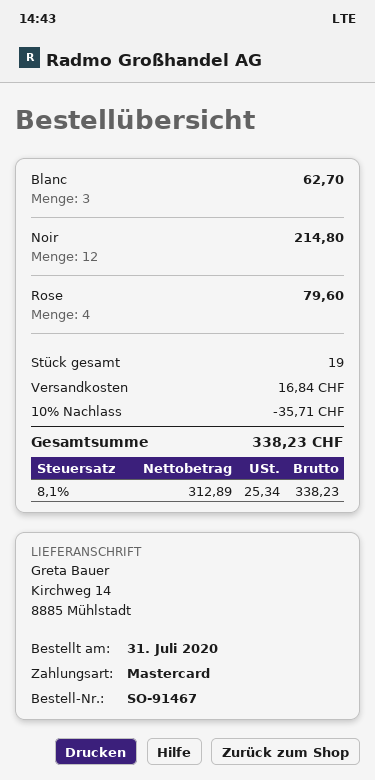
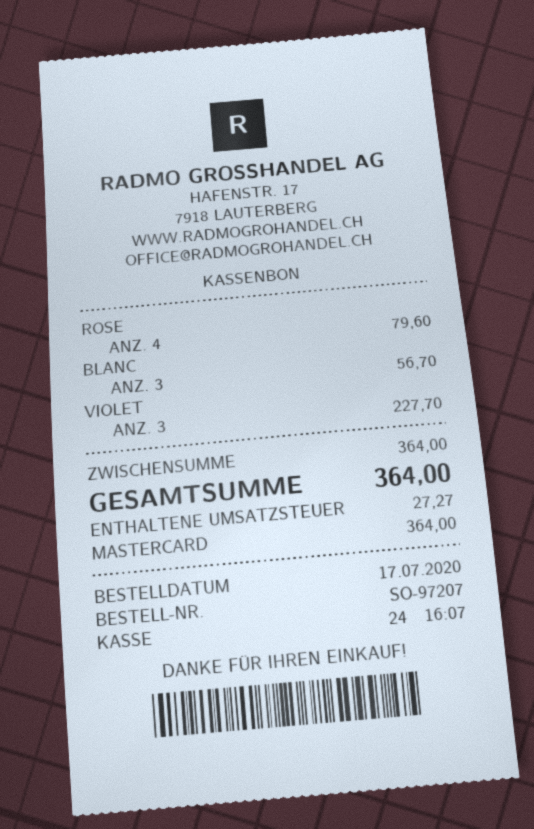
order number: SO-91467 -> SO-97207
order date: 2020-07-31 -> 2020-07-17
Blanc: 3 for 62.70 -> 3 for 56.70
Noir: 12 for 214.80 -> none
VIOLET: none -> 3 for 227.70
discount: 10% = 35.71 -> none
shipping: 16.84 -> none
tax: 25.34 -> 27.27
total: 338.23 -> 364.00

